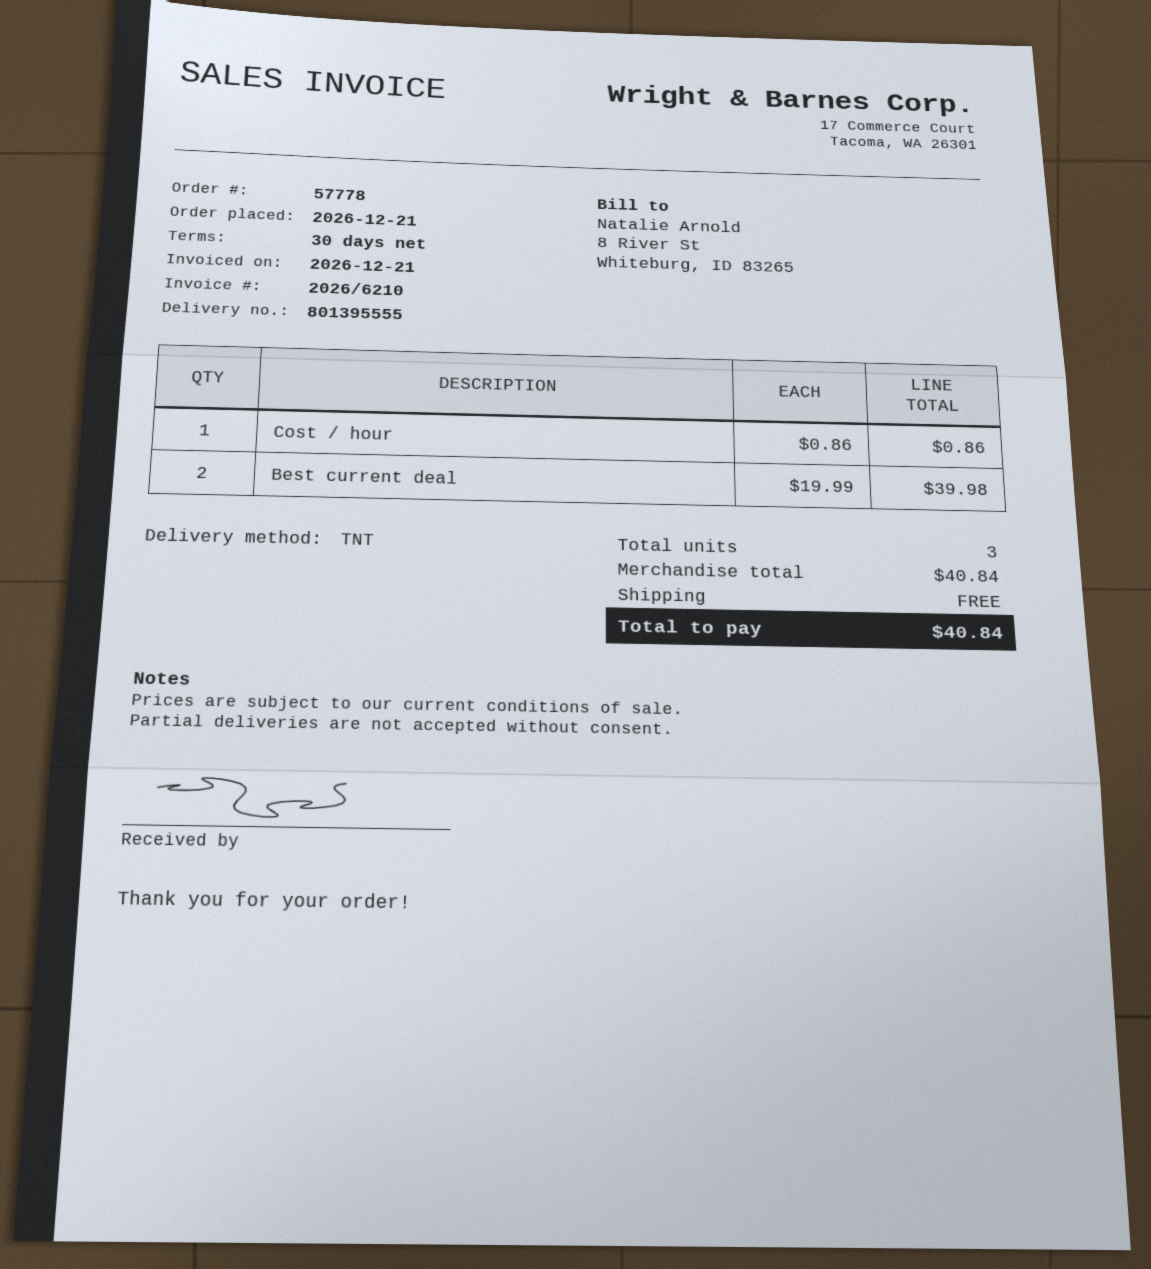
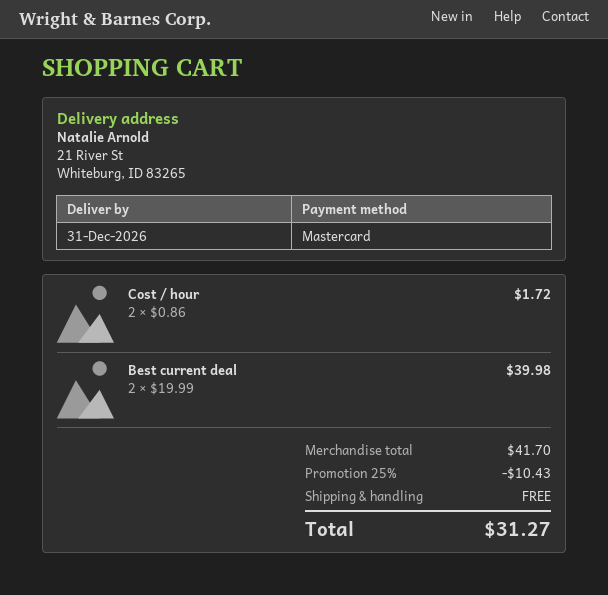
Cost / hour: 1 x 0.86 = 0.86 -> 2 x 0.86 = 1.72
subtotal: 40.84 -> 41.70
discount: none -> 25% = 10.43
total: 40.84 -> 31.27

